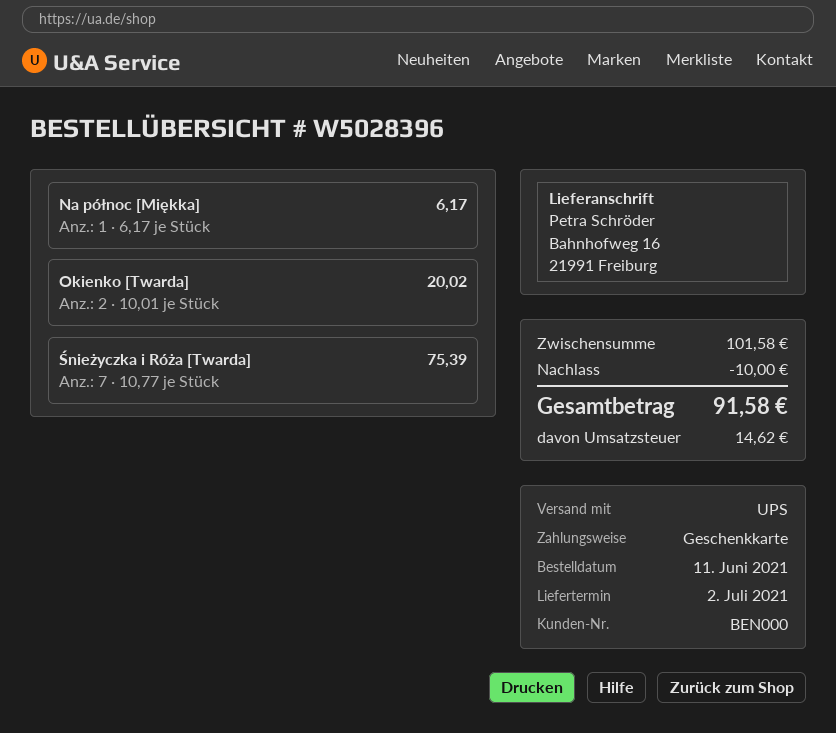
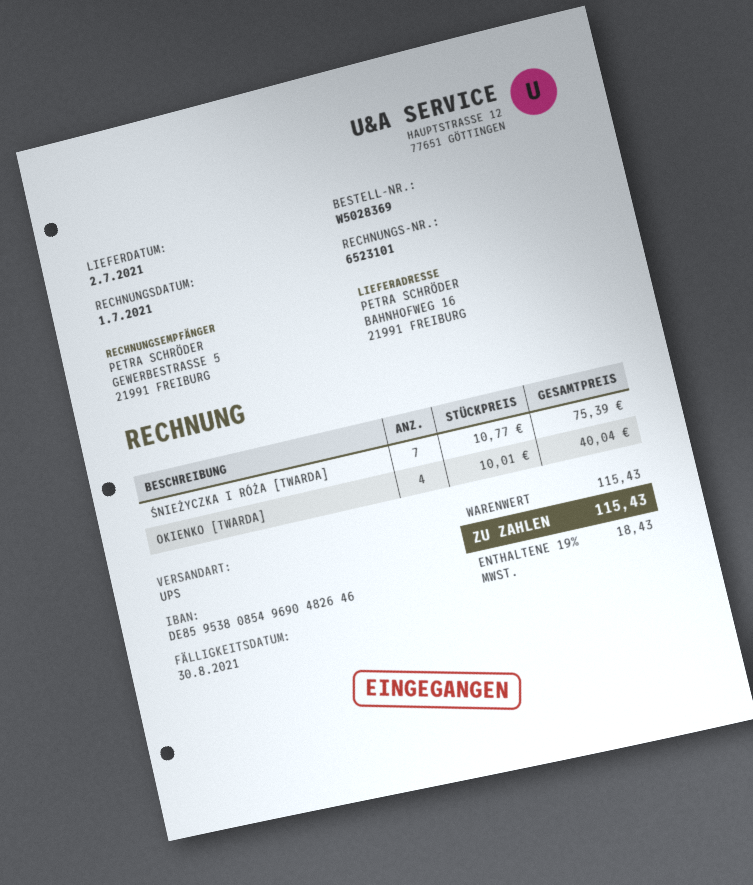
order number: W5028396 -> W5028369
Na północ [Miękka]: 1 x 6.17 = 6.17 -> none
Okienko [Twarda]: 2 x 10.01 = 20.02 -> 4 x 10.01 = 40.04
subtotal: 101.58 -> 115.43
discount: 10.00 -> none
tax: 14.62 -> 18.43
total: 91.58 -> 115.43

